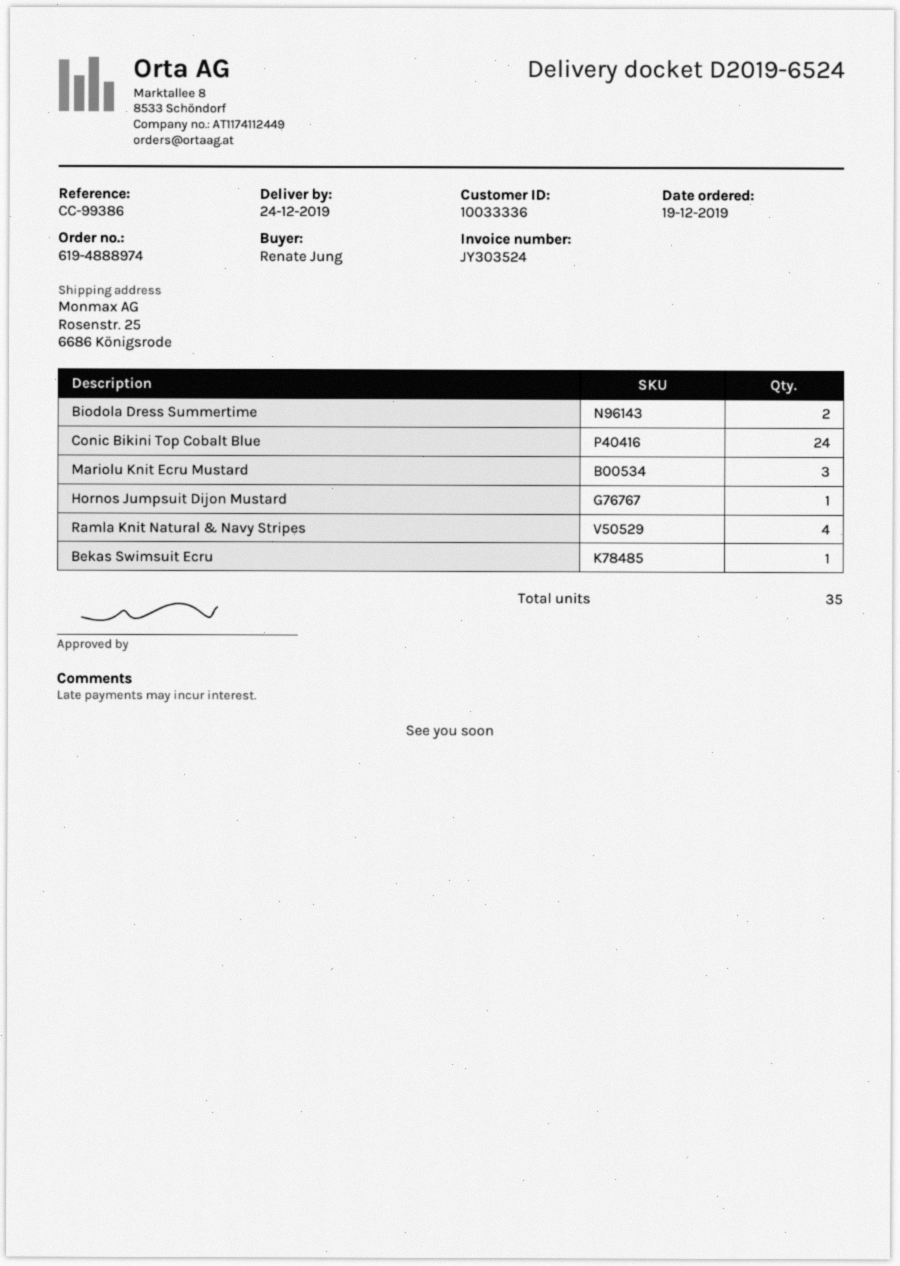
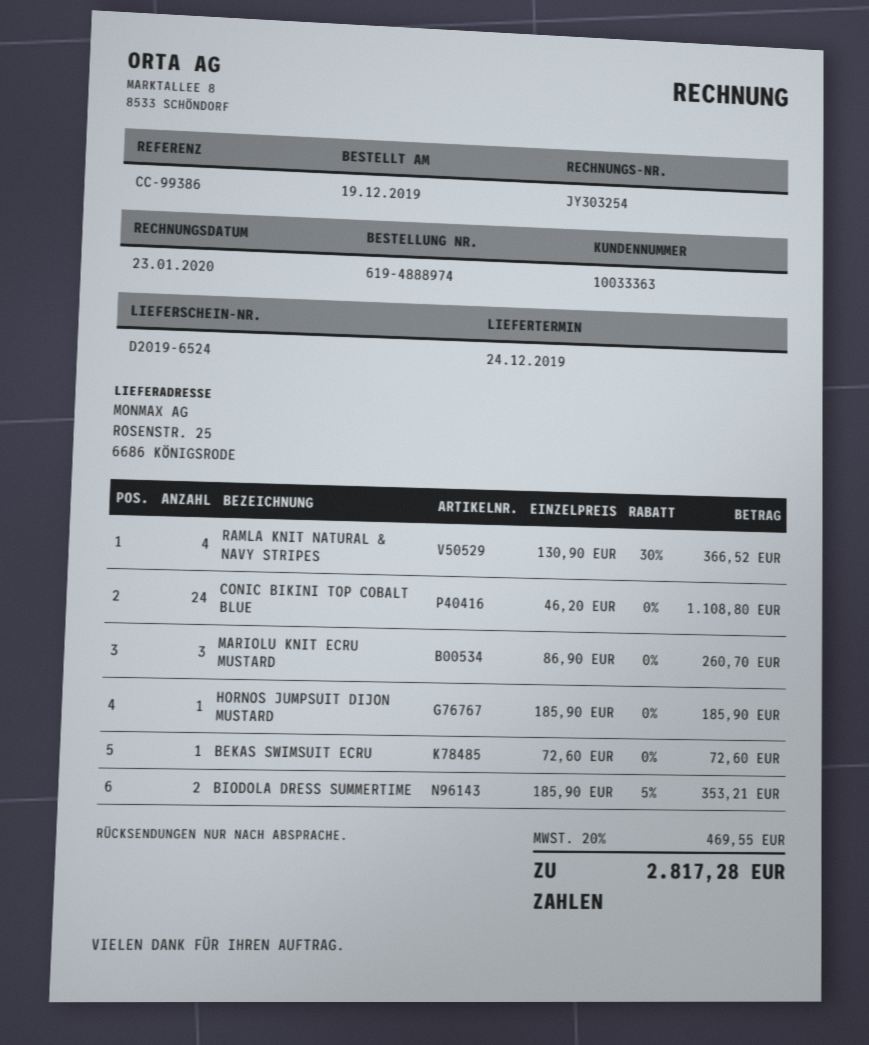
invoice number: JY303524 -> JY303254
customer number: 10033336 -> 10033363

